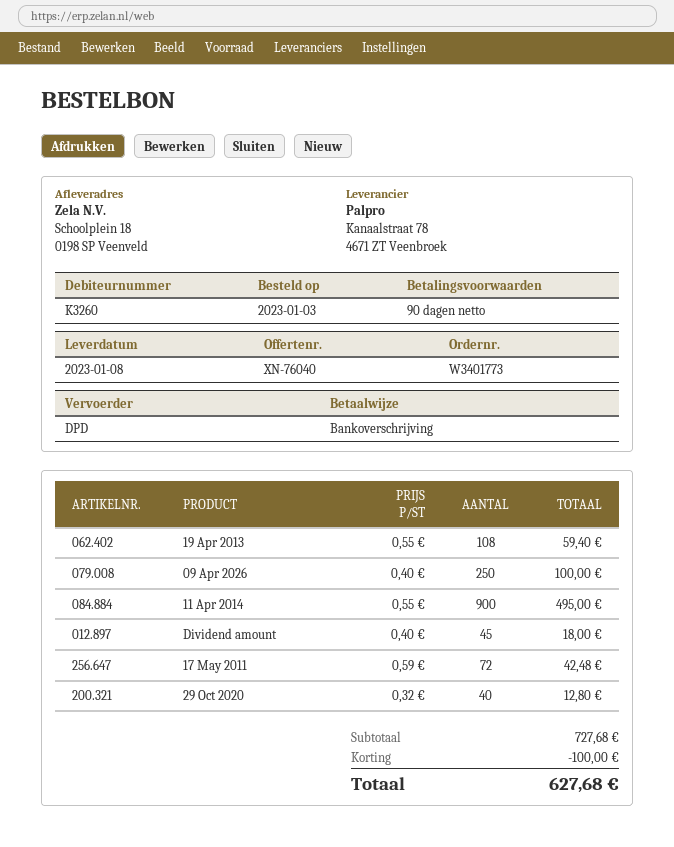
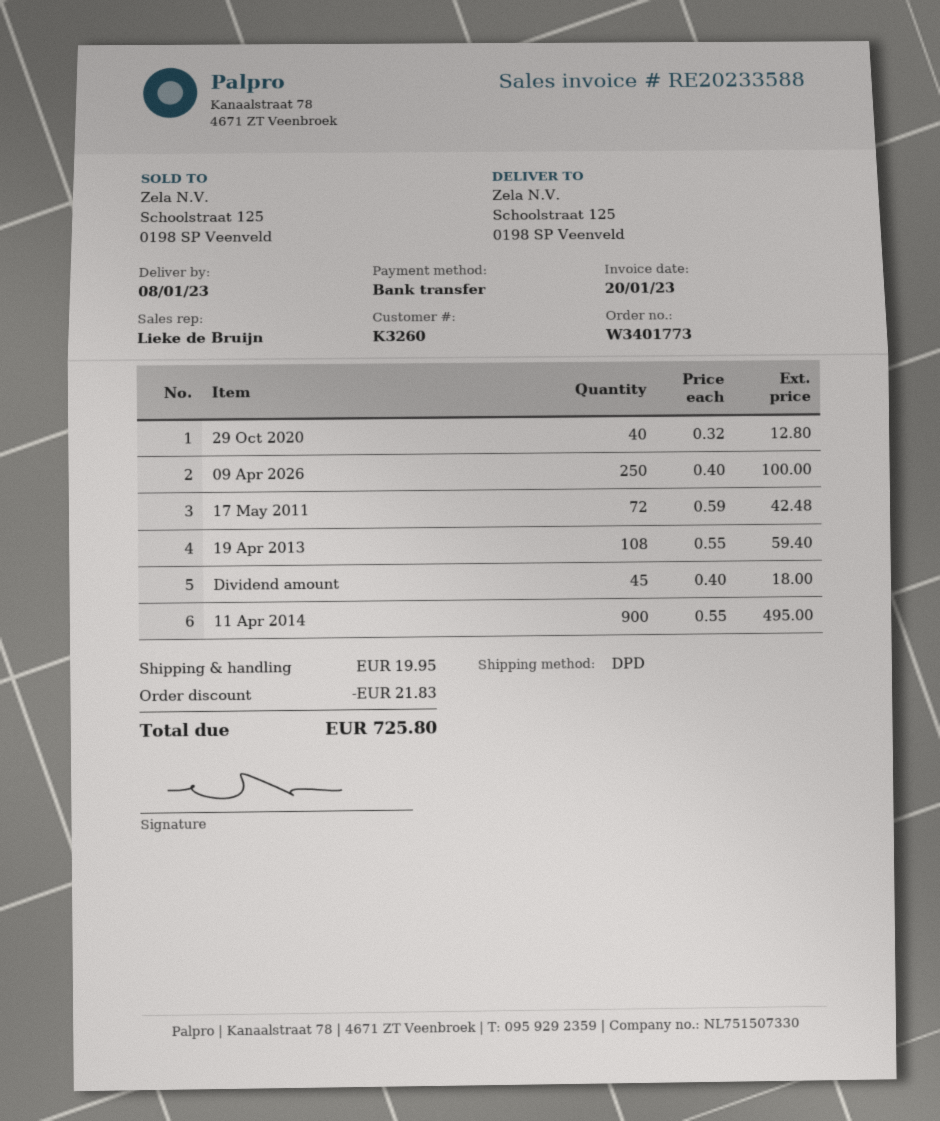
ship to: Schoolplein 18, 0198 SP Veenveld -> Schoolstraat 125, 0198 SP Veenveld
discount: 100.00 -> 21.83
shipping: none -> 19.95
total: 627.68 -> 725.80

